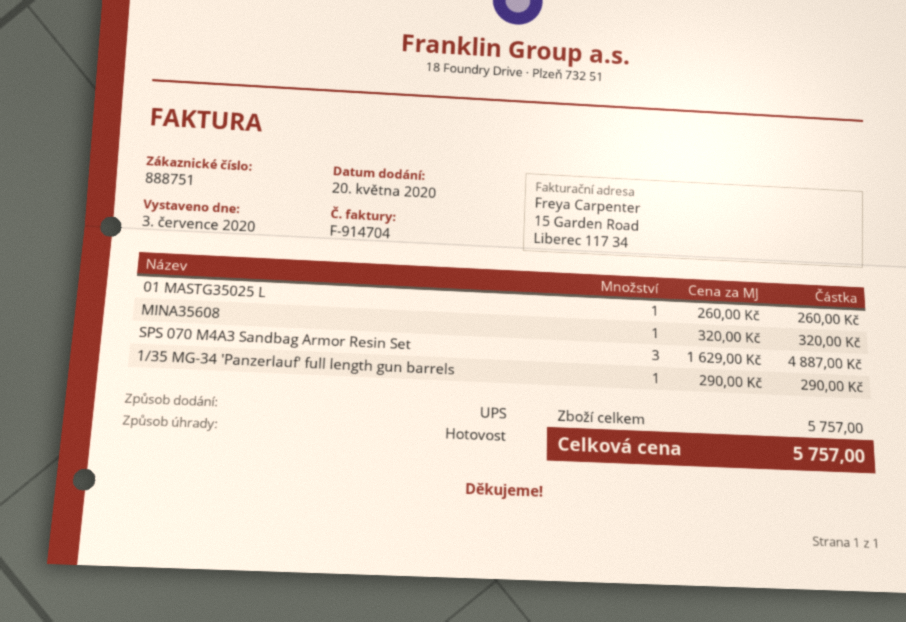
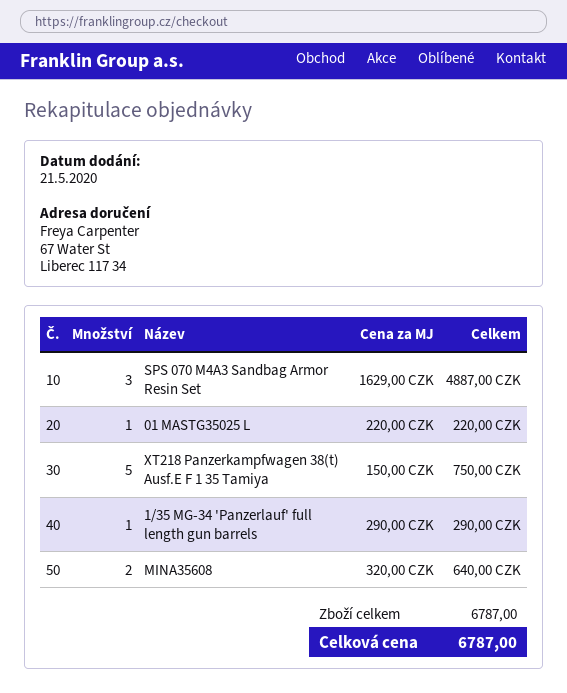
delivery date: 2020-05-20 -> 2020-05-21
01 MASTG35025 L: 1 x 260.00 = 260.00 -> 1 x 220.00 = 220.00
MINA35608: 1 x 320.00 = 320.00 -> 2 x 320.00 = 640.00
XT218 Panzerkampfwagen 38(t) Ausf.E F 1 35 Tamiya: none -> 5 x 150.00 = 750.00
subtotal: 5757.00 -> 6787.00
total: 5757.00 -> 6787.00

